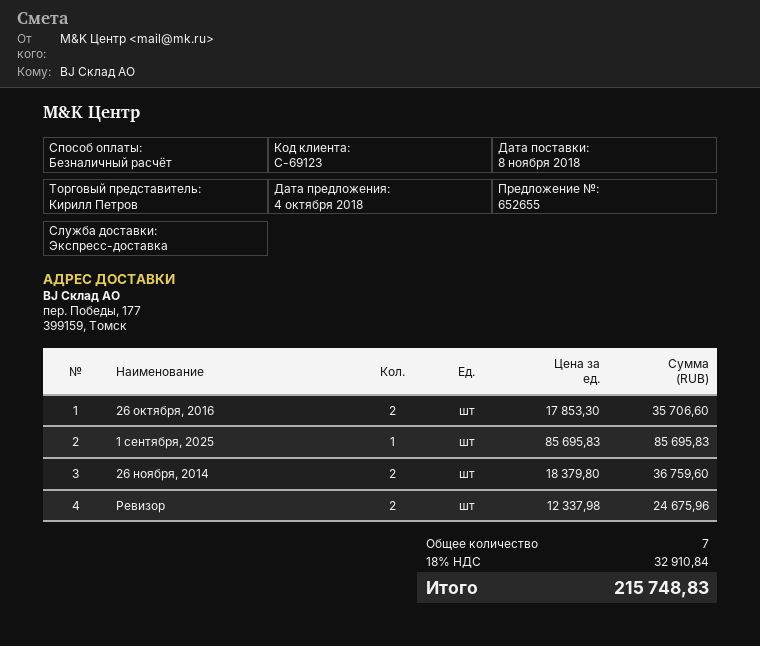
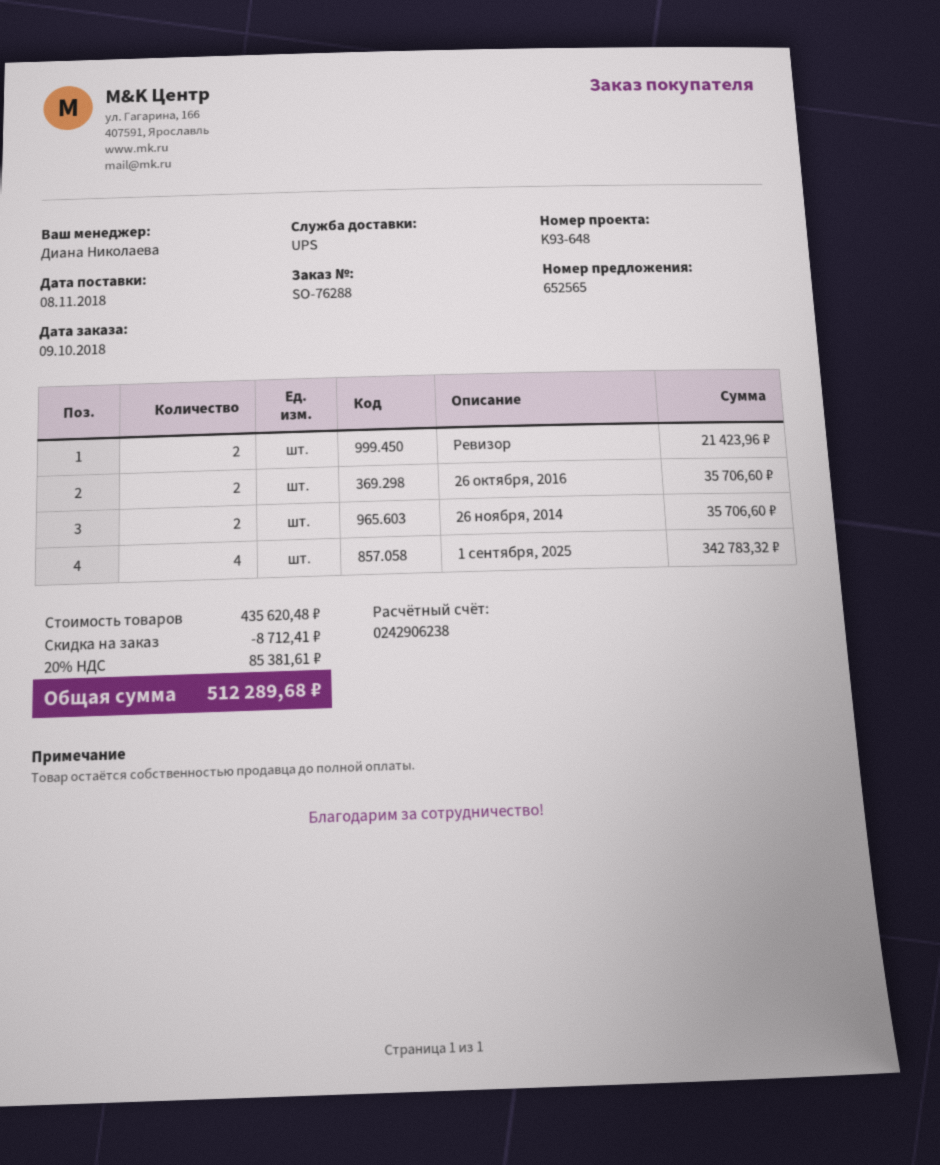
quote number: 652655 -> 652565
sales rep: Кирилл Петров -> Диана Николаева
shipping method: express -> UPS
1 сентября, 2025: 1 for 85695.83 -> 4 for 342783.32
26 ноября, 2014: 2 for 36759.60 -> 2 for 35706.60
Ревизор: 2 for 24675.96 -> 2 for 21423.96
discount: none -> 8712.41
tax: 18% = 32910.84 -> 20% = 85381.61
total: 215748.83 -> 512289.68

